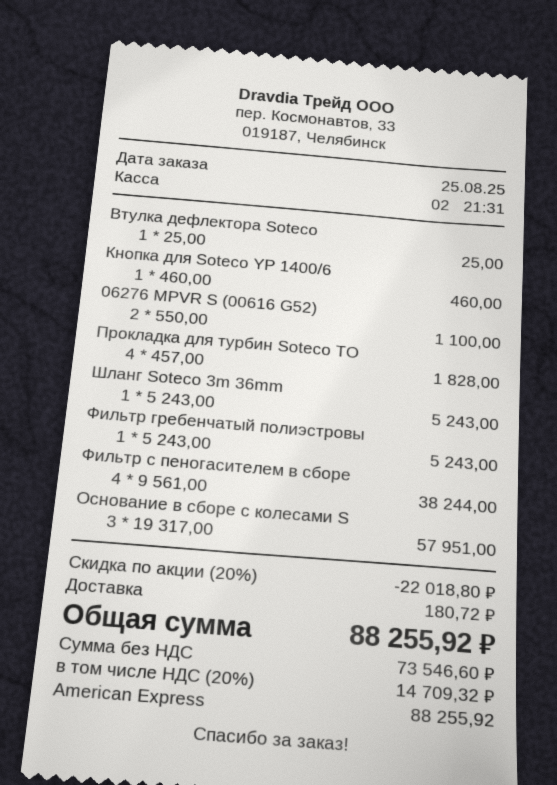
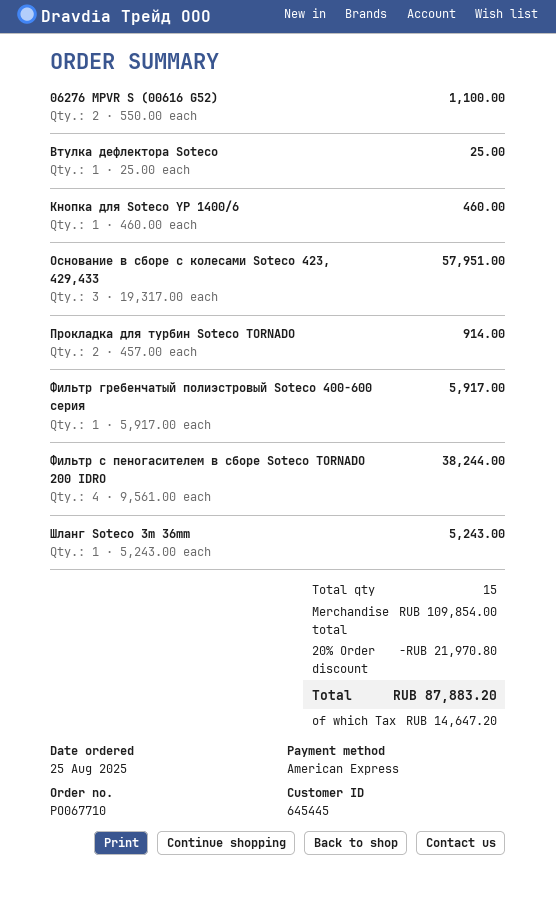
Прокладка для турбин Soteco TO: 4 x 457.00 = 1828.00 -> 2 x 457.00 = 914.00
Фильтр гребенчатый полиэстровы: 1 x 5243.00 = 5243.00 -> 1 x 5917.00 = 5917.00
discount: 20% = 22018.80 -> 20% = 21970.80
shipping: 180.72 -> none
tax: 14709.32 -> 14647.20
total: 88255.92 -> 87883.20

